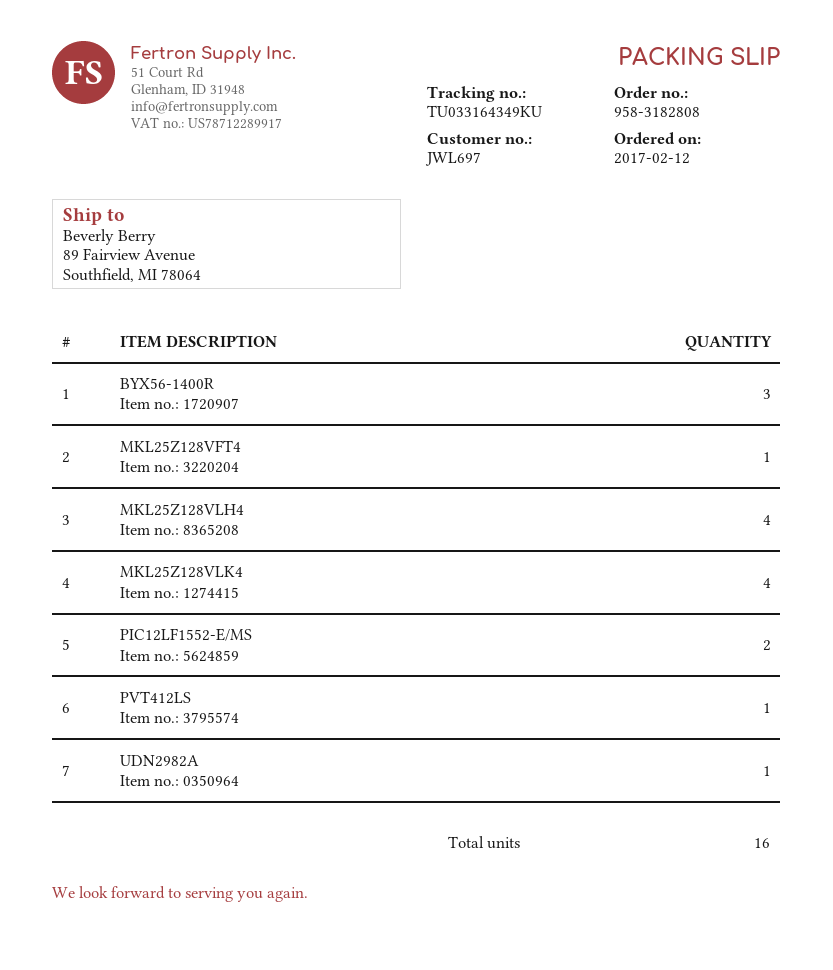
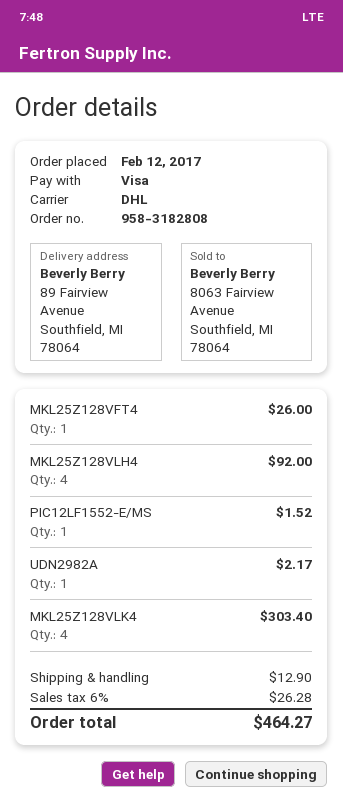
BYX56-1400R: 3 -> none
PIC12LF1552-E/MS: 2 -> 1
PVT412LS: 1 -> none

